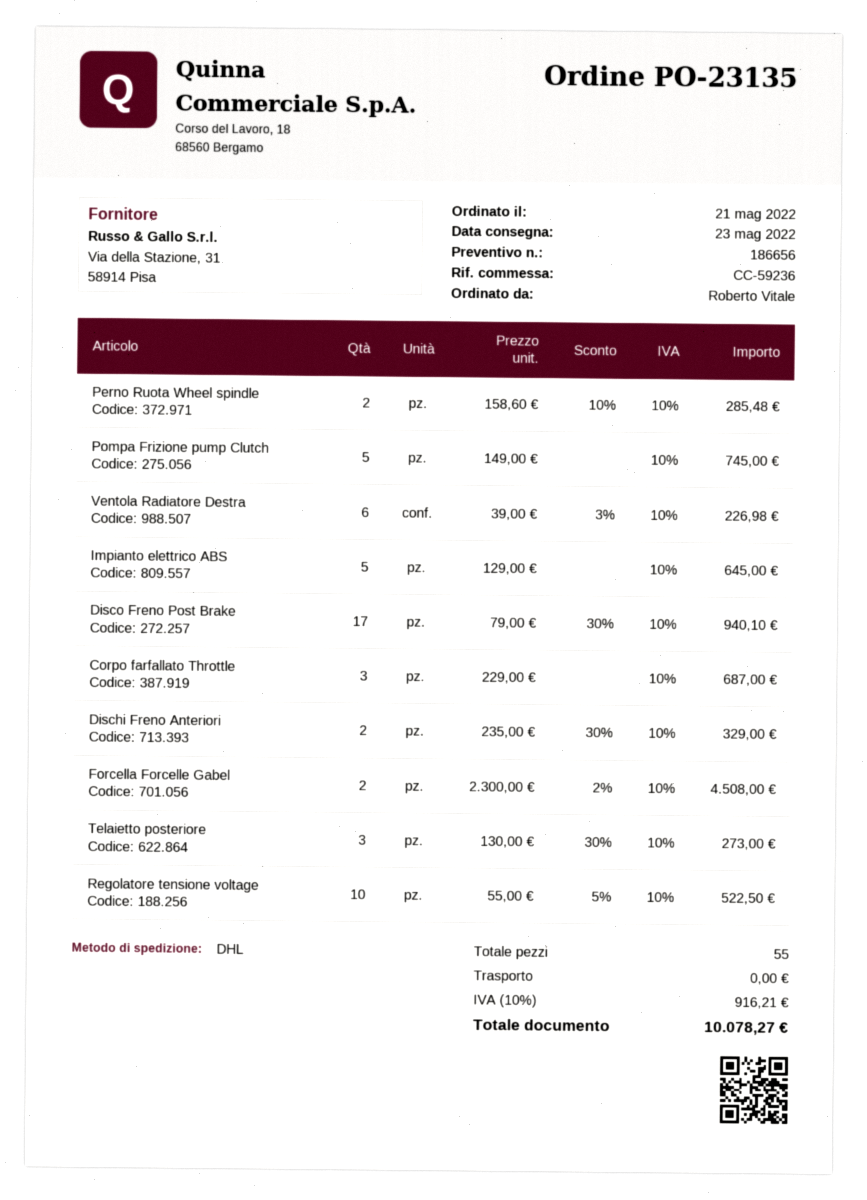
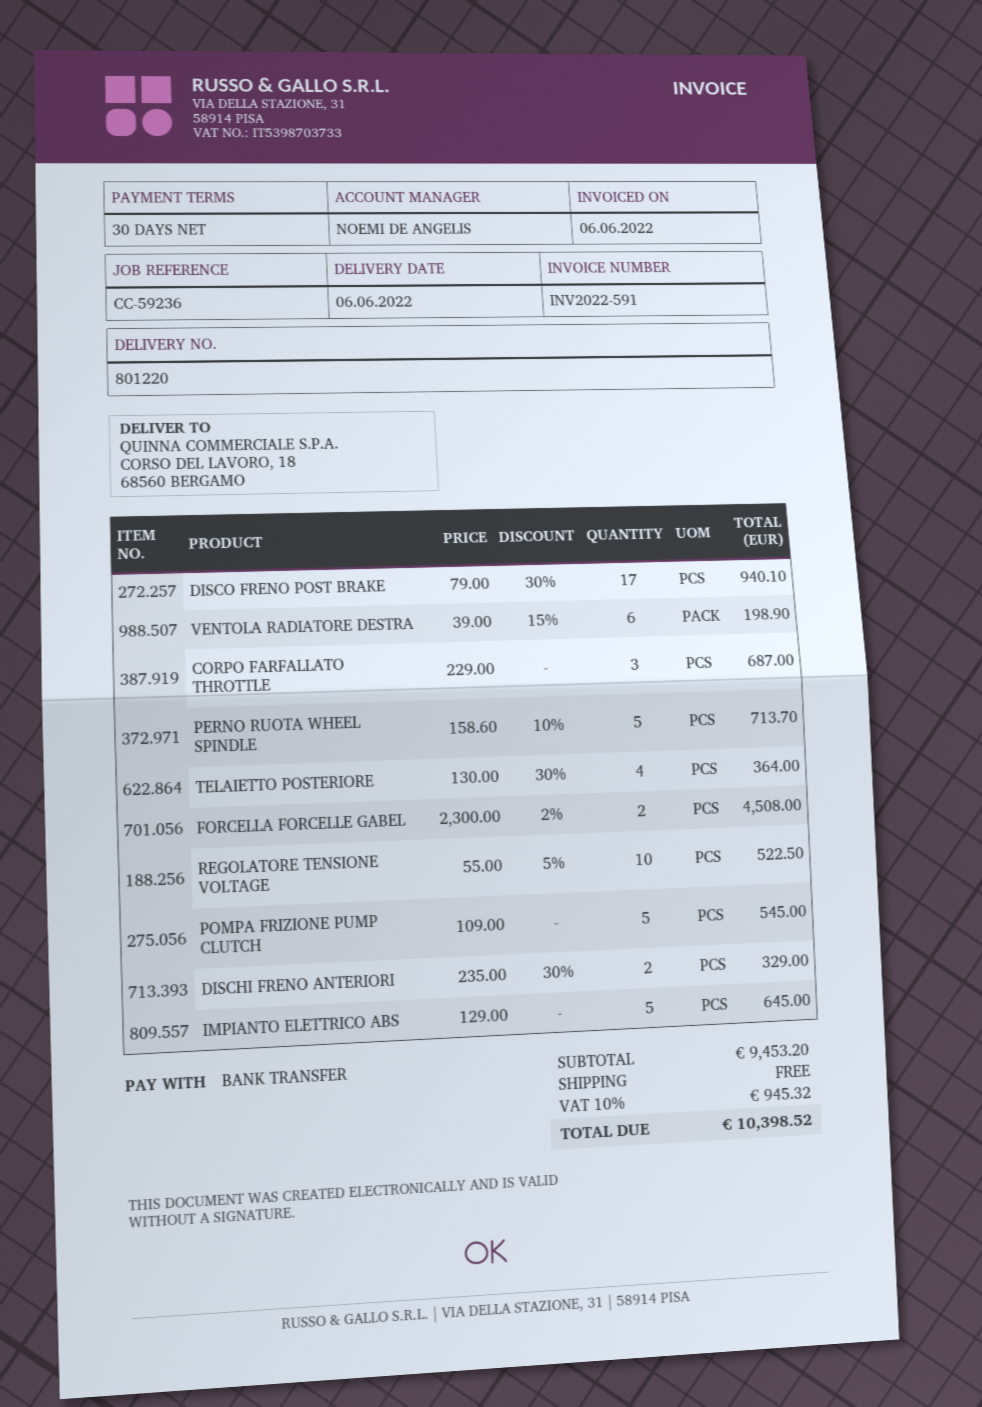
delivery date: 2022-05-23 -> 2022-06-06
Perno Ruota Wheel spindle: 2 x 158.60 - 10% = 285.48 -> 5 x 158.60 - 10% = 713.70
Pompa Frizione pump Clutch: 5 x 149.00 = 745.00 -> 5 x 109.00 = 545.00
Ventola Radiatore Destra: 6 x 39.00 - 3% = 226.98 -> 6 x 39.00 - 15% = 198.90
Telaietto posteriore: 3 x 130.00 - 30% = 273.00 -> 4 x 130.00 - 30% = 364.00
tax: 10% = 916.21 -> 10% = 945.32
total: 10078.27 -> 10398.52

